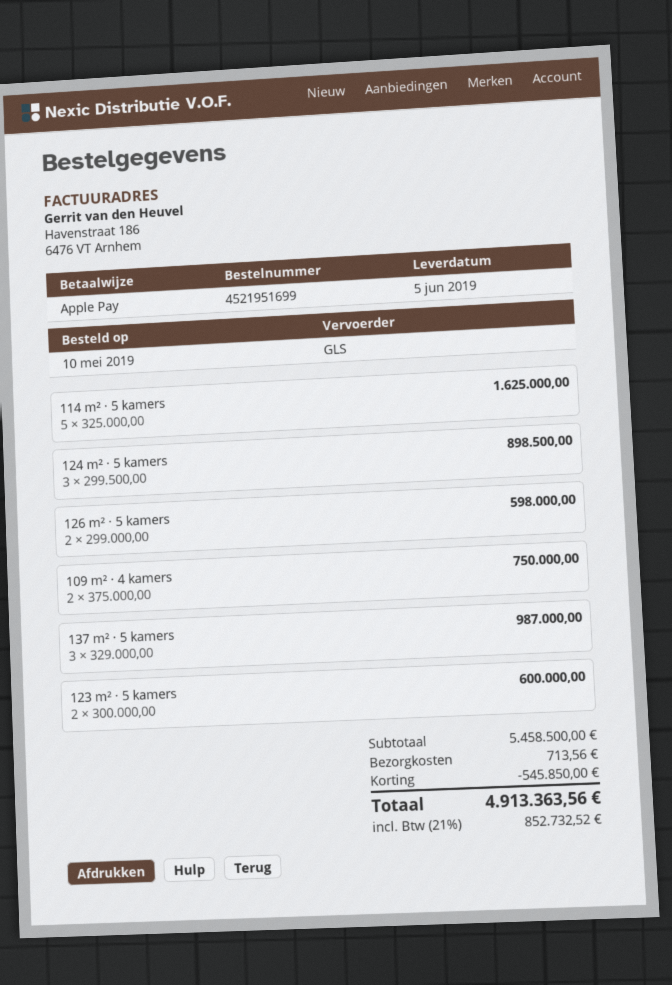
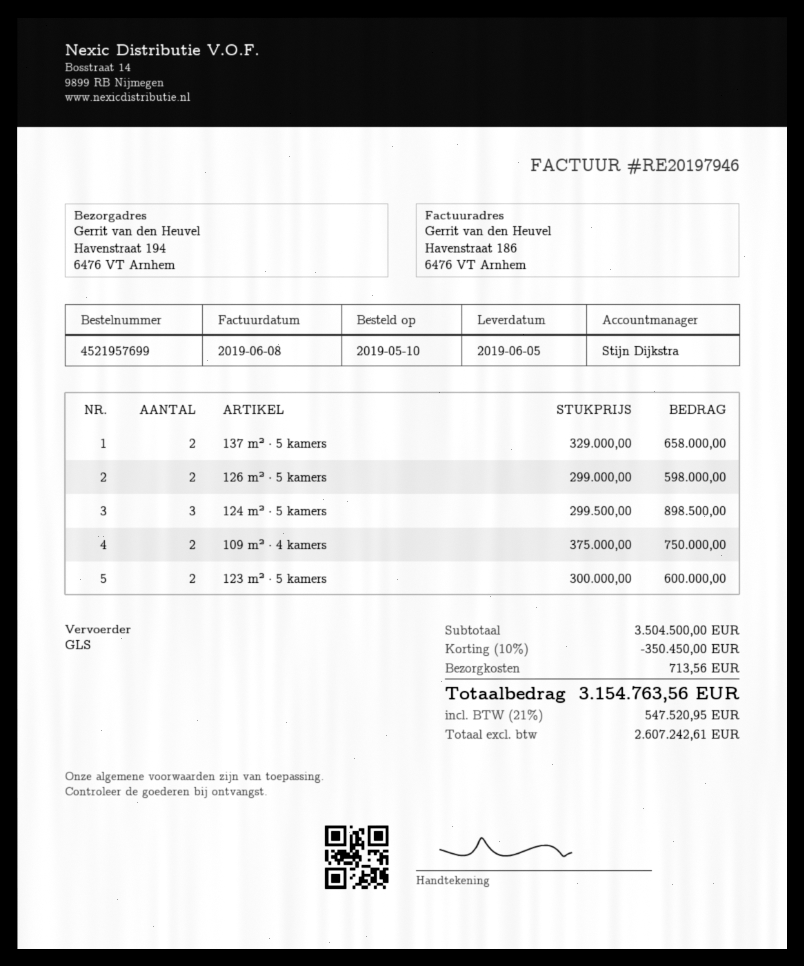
order number: 4521951699 -> 4521957699
114 m² · 5 kamers: 5 x 325000.00 = 1625000.00 -> none
137 m² · 5 kamers: 3 x 329000.00 = 987000.00 -> 2 x 329000.00 = 658000.00
subtotal: 5458500.00 -> 3504500.00
discount: 545850.00 -> 350450.00
tax: 21% = 852732.52 -> 21% = 547520.95
total: 4913363.56 -> 3154763.56

